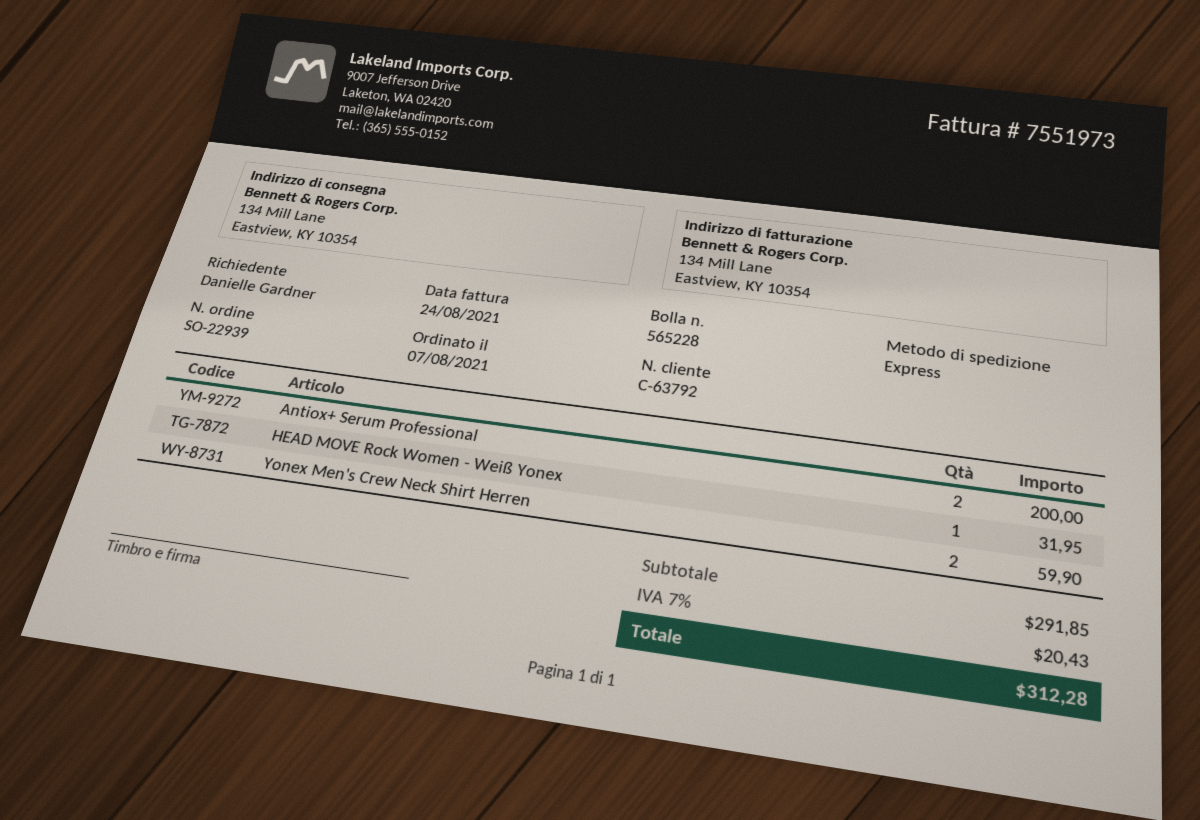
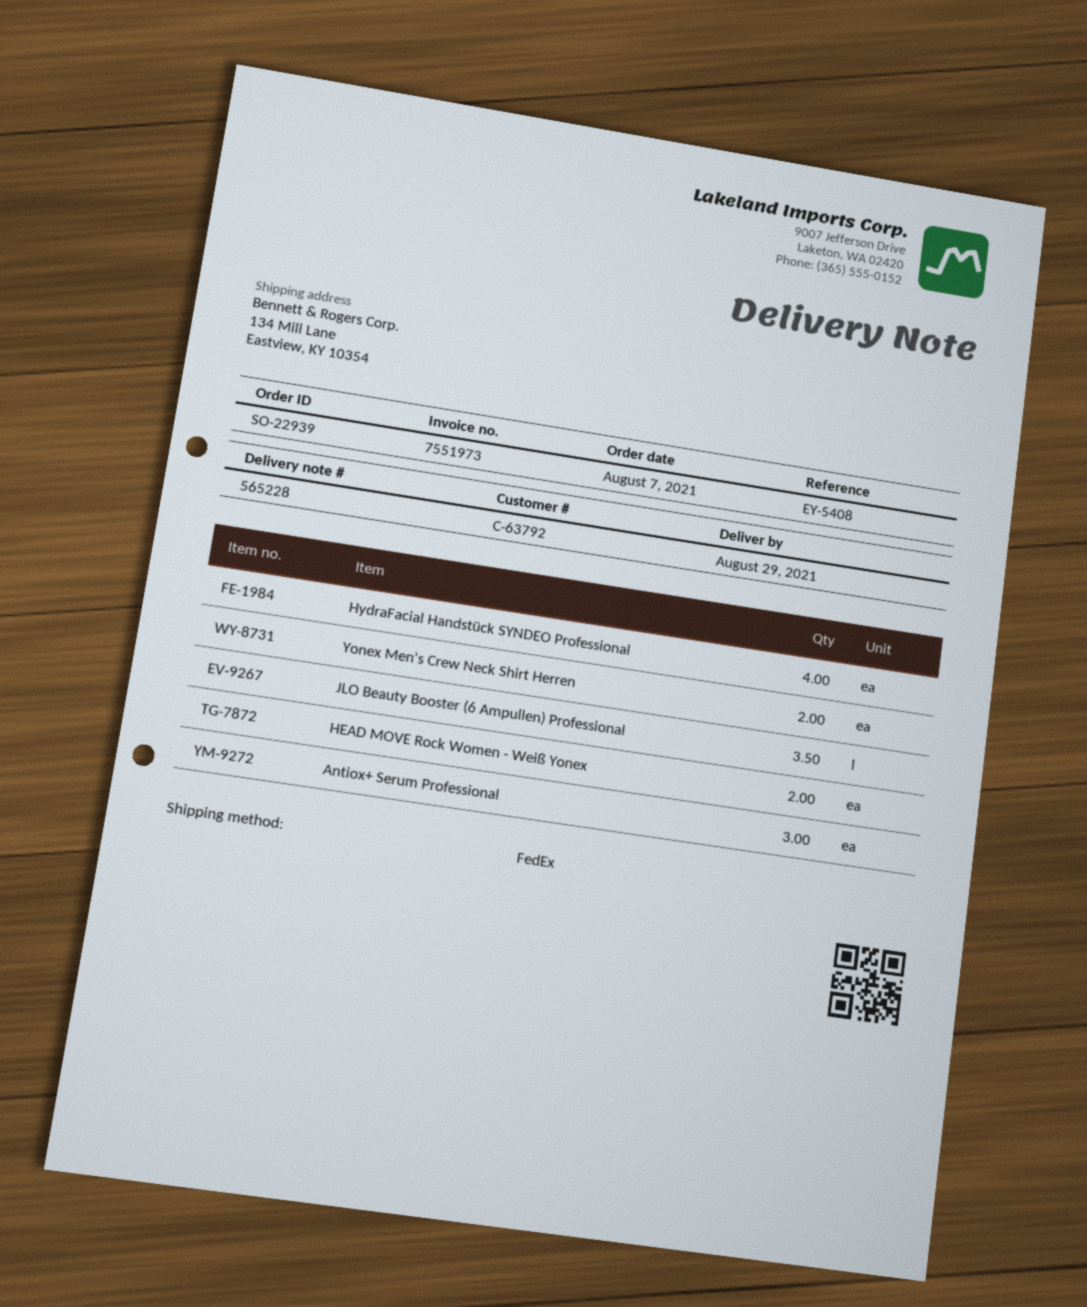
shipping method: express -> FedEx
Antiox+ Serum Professional: 2 -> 3
HEAD MOVE Rock Women - Weiß Yonex: 1 -> 2
HydraFacial Handstück SYNDEO Professional: none -> 4
JLO Beauty Booster (6 Ampullen) Professional: none -> 3.5

